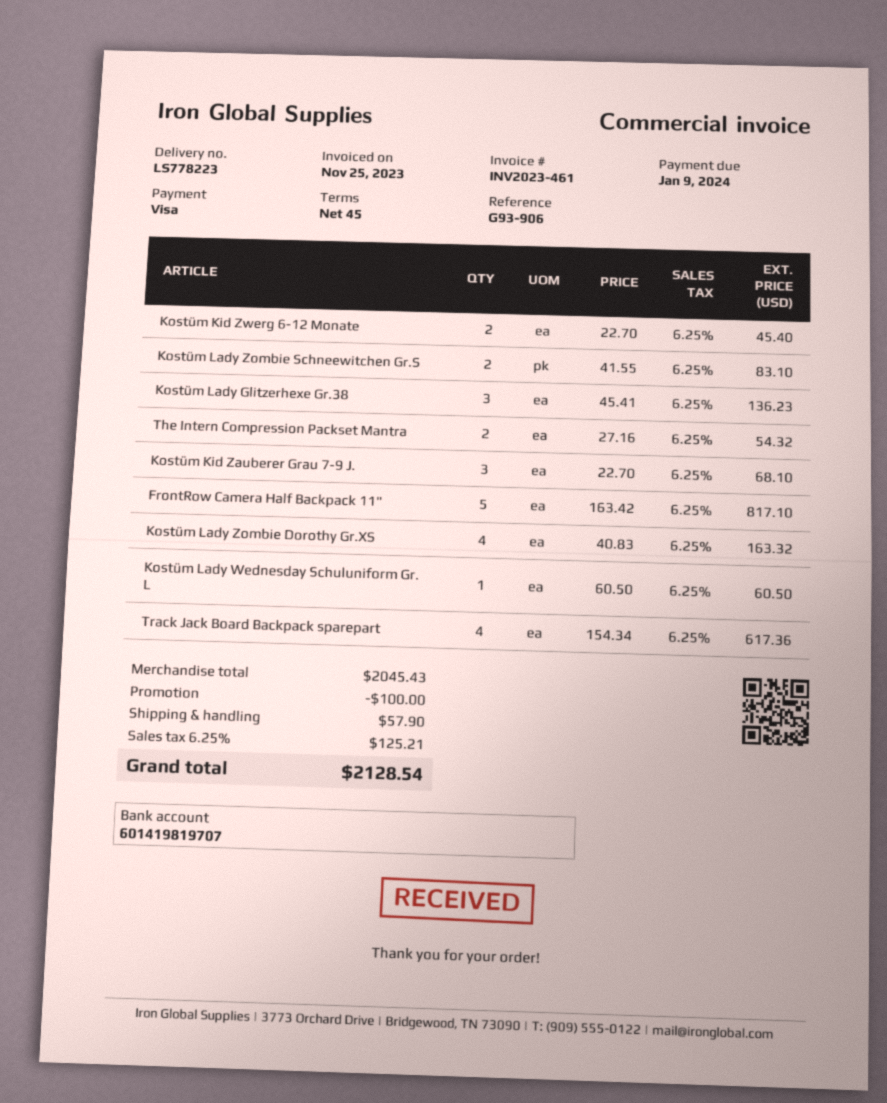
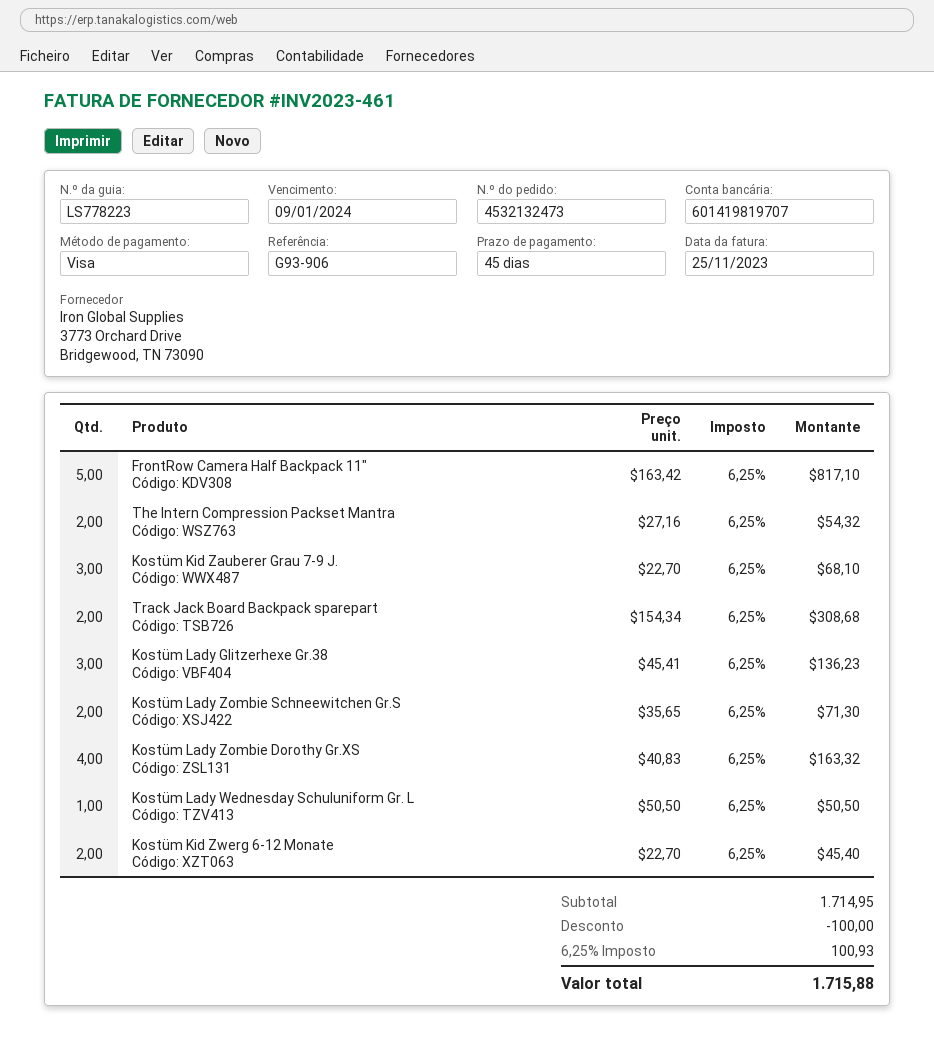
Kostüm Lady Zombie Schneewitchen Gr.S: 2 x 41.55 = 83.10 -> 2 x 35.65 = 71.30
Kostüm Lady Wednesday Schuluniform Gr. L: 1 x 60.50 = 60.50 -> 1 x 50.50 = 50.50
Track Jack Board Backpack sparepart: 4 x 154.34 = 617.36 -> 2 x 154.34 = 308.68
subtotal: 2045.43 -> 1714.95
shipping: 57.90 -> none
tax: 6.25% = 125.21 -> 6.25% = 100.93
total: 2128.54 -> 1715.88

